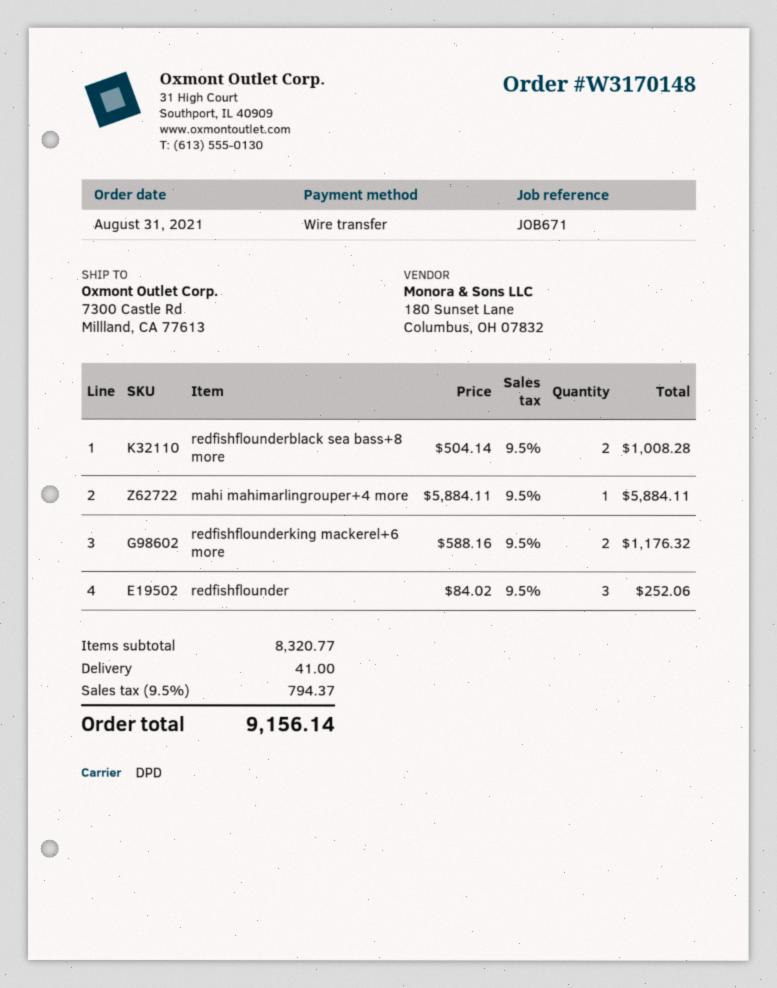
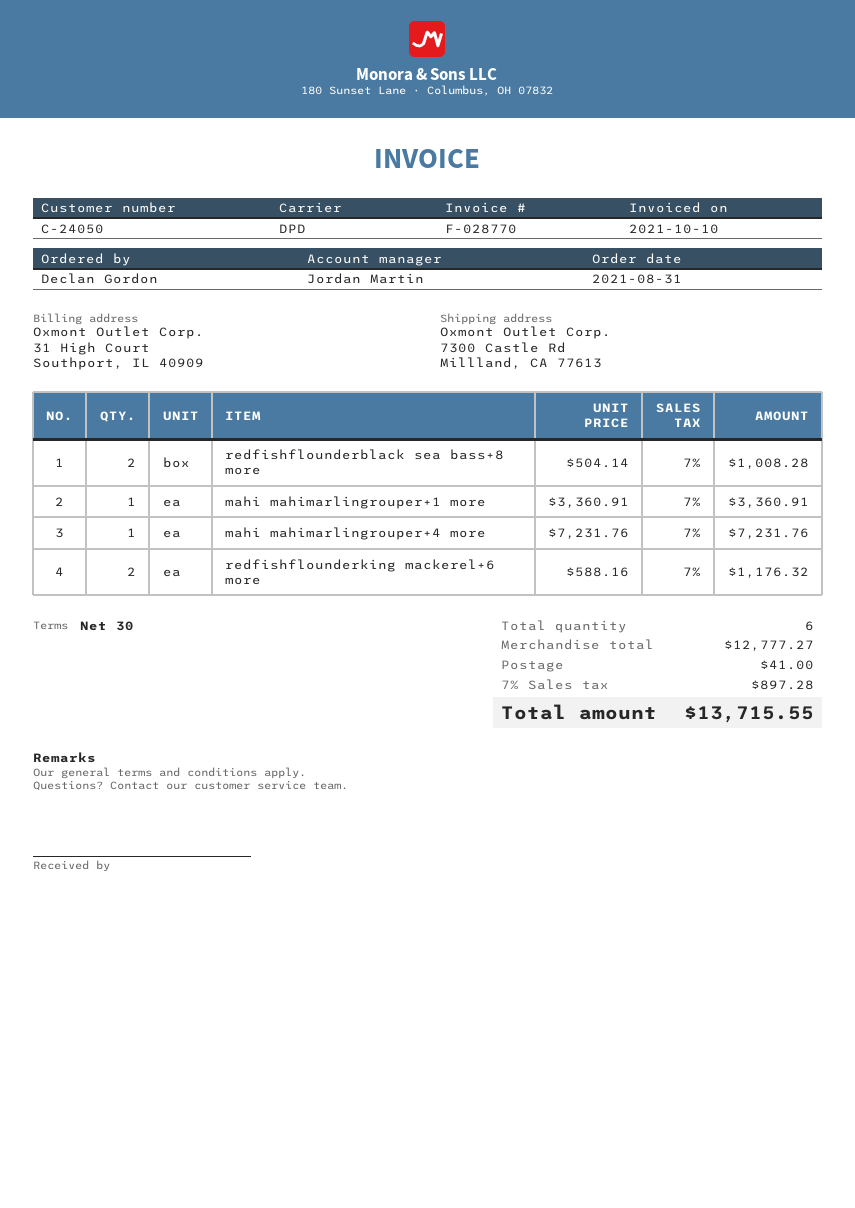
mahi mahimarlingrouper+4 more: 1 x 5884.11 = 5884.11 -> 1 x 7231.76 = 7231.76
redfishflounder: 3 x 84.02 = 252.06 -> none
mahi mahimarlingrouper+1 more: none -> 1 x 3360.91 = 3360.91
subtotal: 8320.77 -> 12777.27
tax: 9.5% = 794.37 -> 7% = 897.28
total: 9156.14 -> 13715.55

